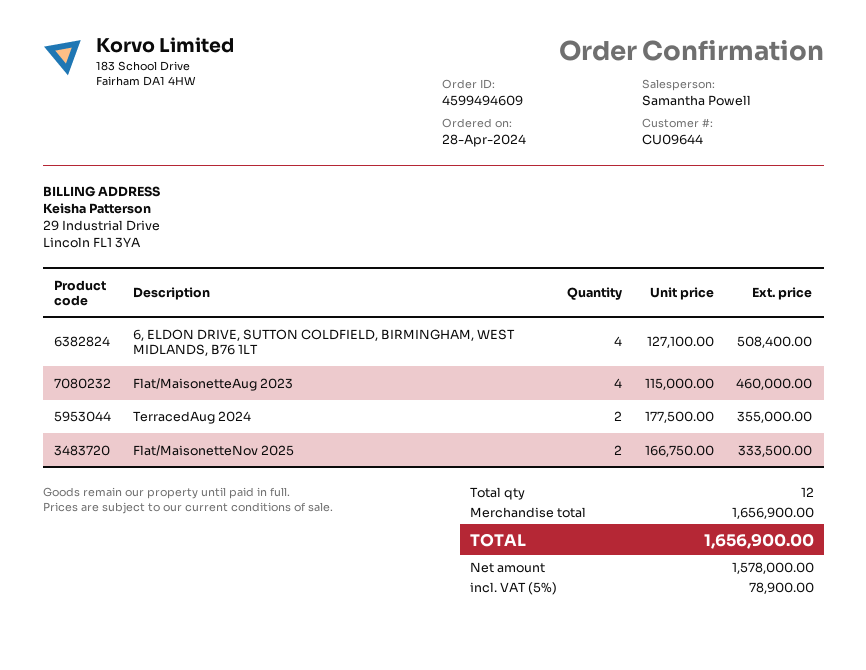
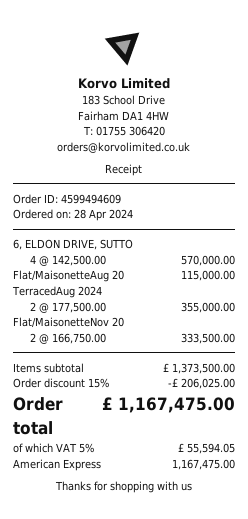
6, ELDON DRIVE, SUTTON COLDFIELD, BIRMINGHAM, WEST MIDLANDS, B76 1LT: 4 x 127100.00 = 508400.00 -> 4 x 142500.00 = 570000.00
Flat/MaisonetteAug 2023: 4 x 115000.00 = 460000.00 -> 1 x 115000.00 = 115000.00
subtotal: 1656900.00 -> 1373500.00
discount: none -> 15% = 206025.00
tax: 5% = 78900.00 -> 5% = 55594.05
total: 1656900.00 -> 1167475.00

